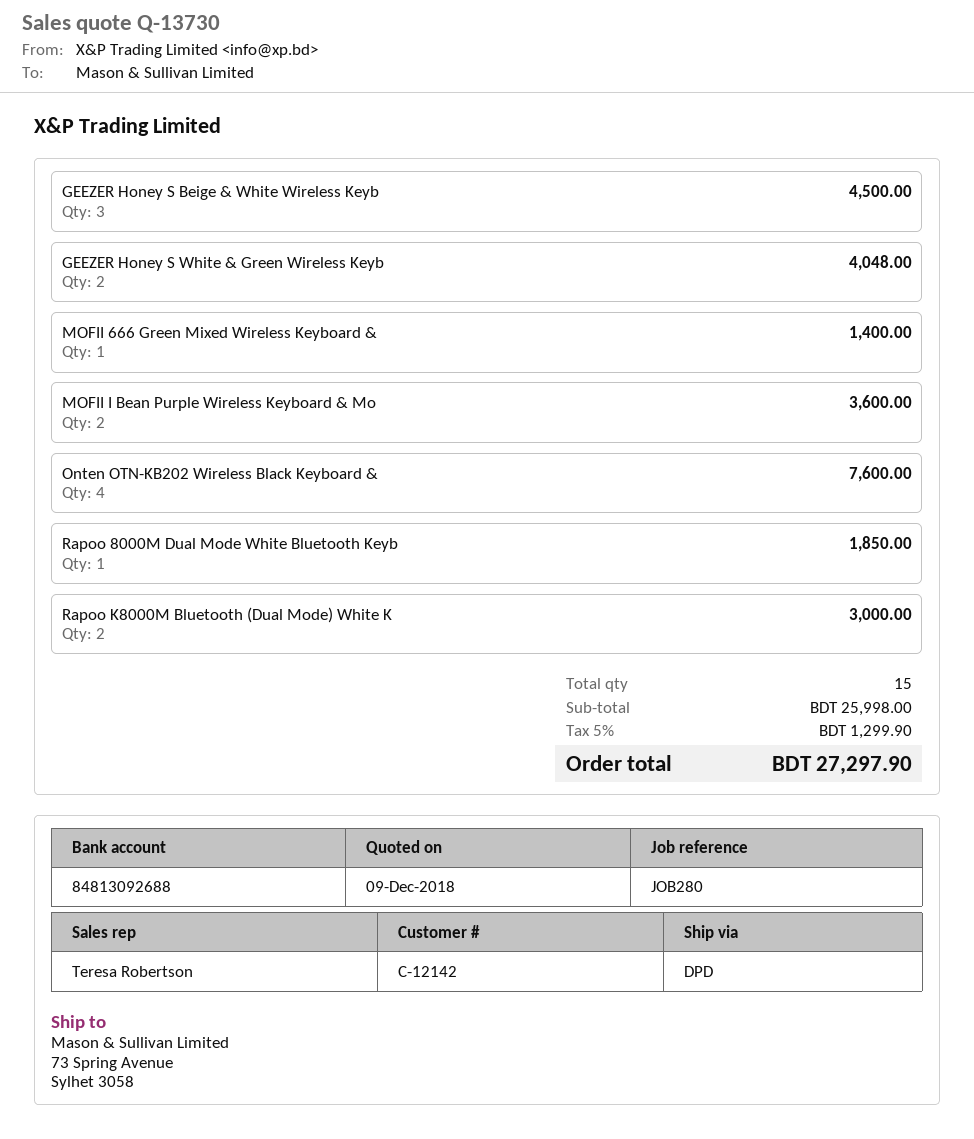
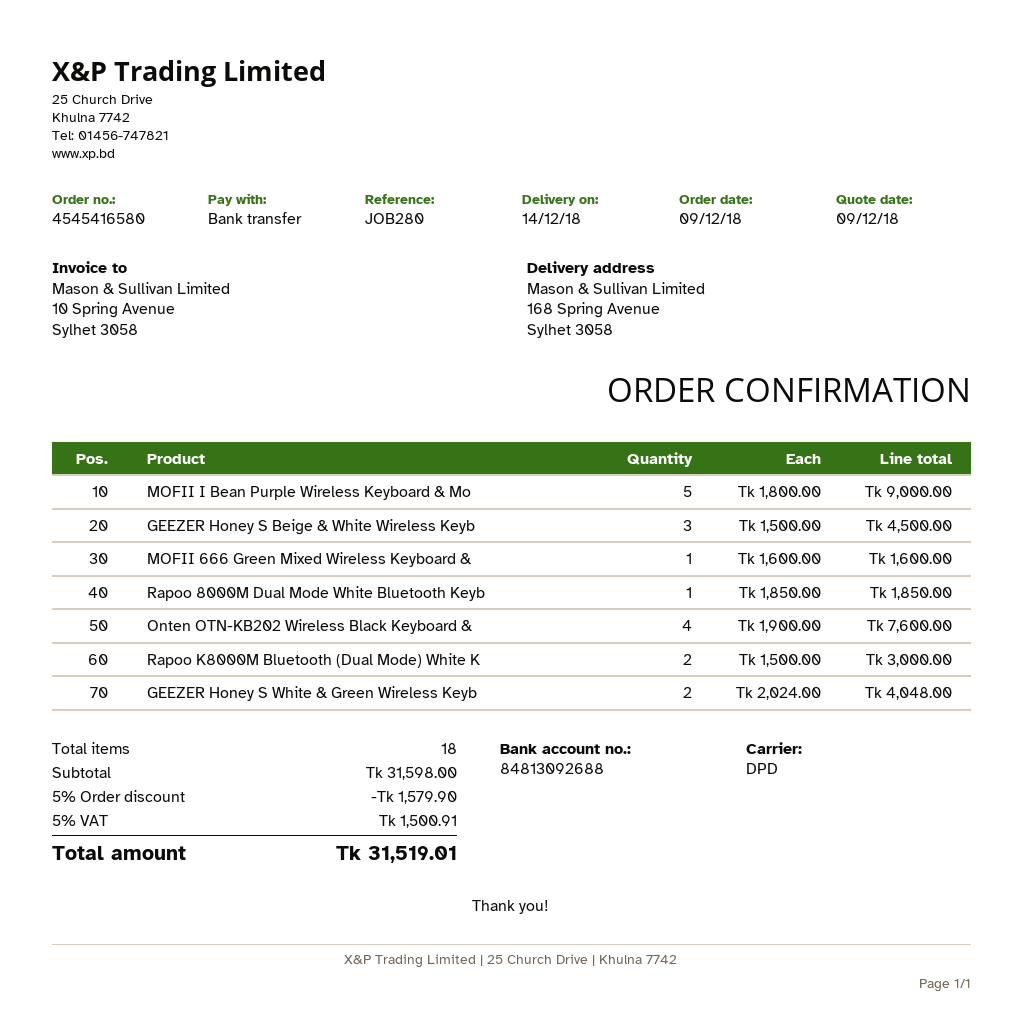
ship to: 73 Spring Avenue, Sylhet 3058 -> 168 Spring Avenue, Sylhet 3058
MOFII 666 Green Mixed Wireless Keyboard &: 1 for 1400.00 -> 1 for 1600.00
MOFII I Bean Purple Wireless Keyboard & Mo: 2 for 3600.00 -> 5 for 9000.00
total quantity: 15 -> 18
subtotal: 25998.00 -> 31598.00
discount: none -> 5% = 1579.90
tax: 5% = 1299.90 -> 5% = 1500.91
total: 27297.90 -> 31519.01

